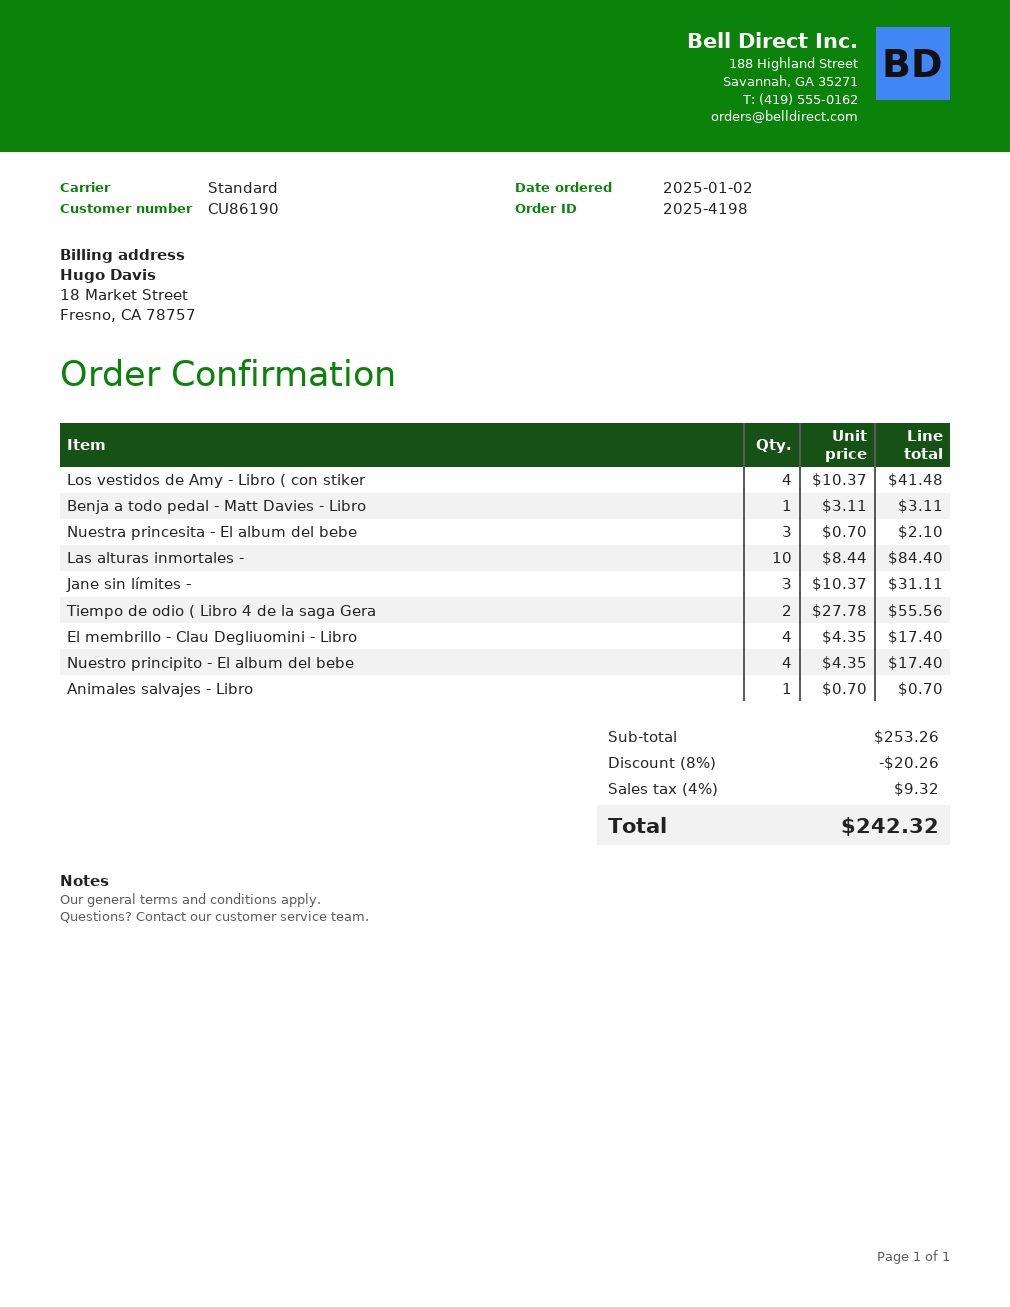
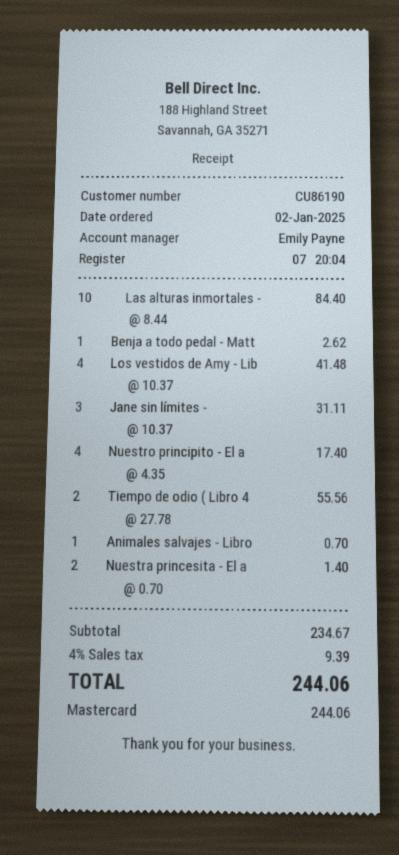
Benja a todo pedal - Matt Davies - Libro: 1 x 3.11 = 3.11 -> 1 x 2.62 = 2.62
Nuestra princesita - El album del bebe: 3 x 0.70 = 2.10 -> 2 x 0.70 = 1.40
El membrillo - Clau Degliuomini - Libro: 4 x 4.35 = 17.40 -> none
subtotal: 253.26 -> 234.67
discount: 8% = 20.26 -> none
tax: 4% = 9.32 -> 4% = 9.39
total: 242.32 -> 244.06

